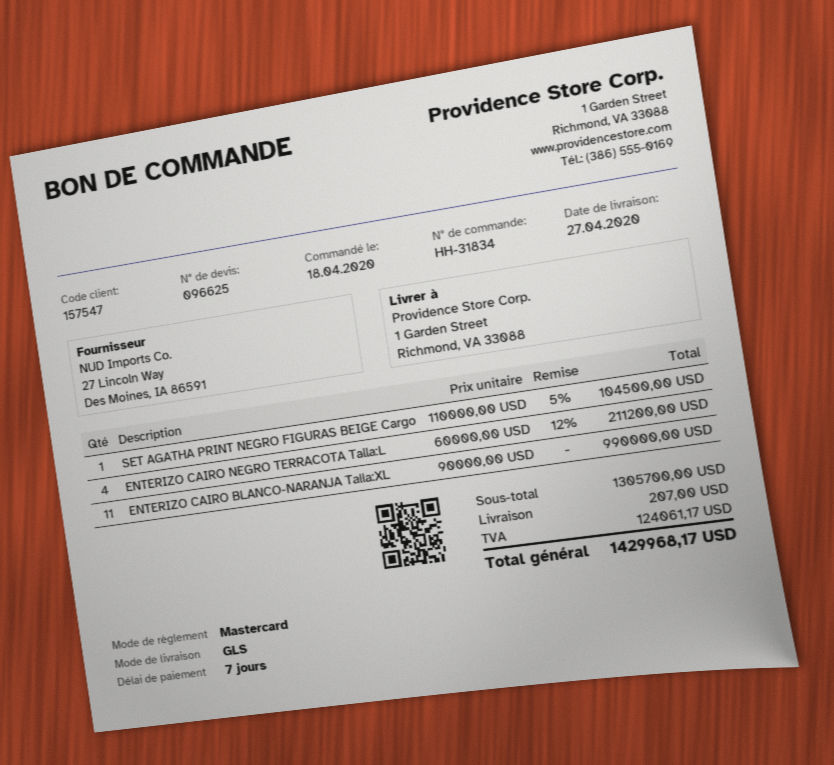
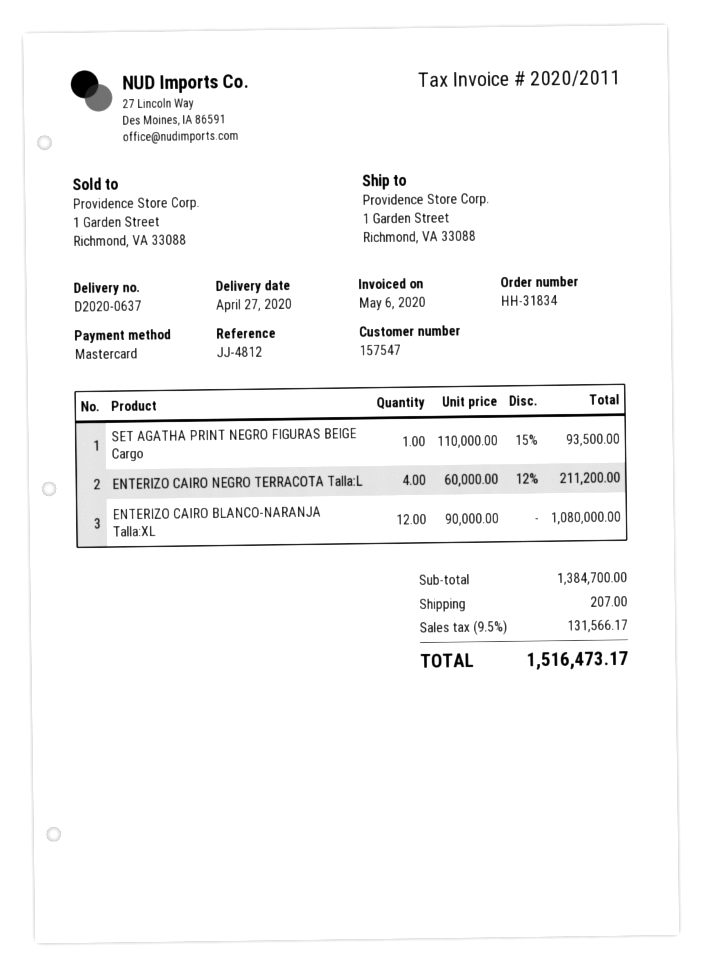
SET AGATHA PRINT NEGRO FIGURAS BEIGE Cargo: 1 x 110000.00 - 5% = 104500.00 -> 1 x 110000.00 - 15% = 93500.00
ENTERIZO CAIRO BLANCO-NARANJA Talla:XL: 11 x 90000.00 = 990000.00 -> 12 x 90000.00 = 1080000.00
subtotal: 1305700.00 -> 1384700.00
tax: 124061.17 -> 131566.17
total: 1429968.17 -> 1516473.17

